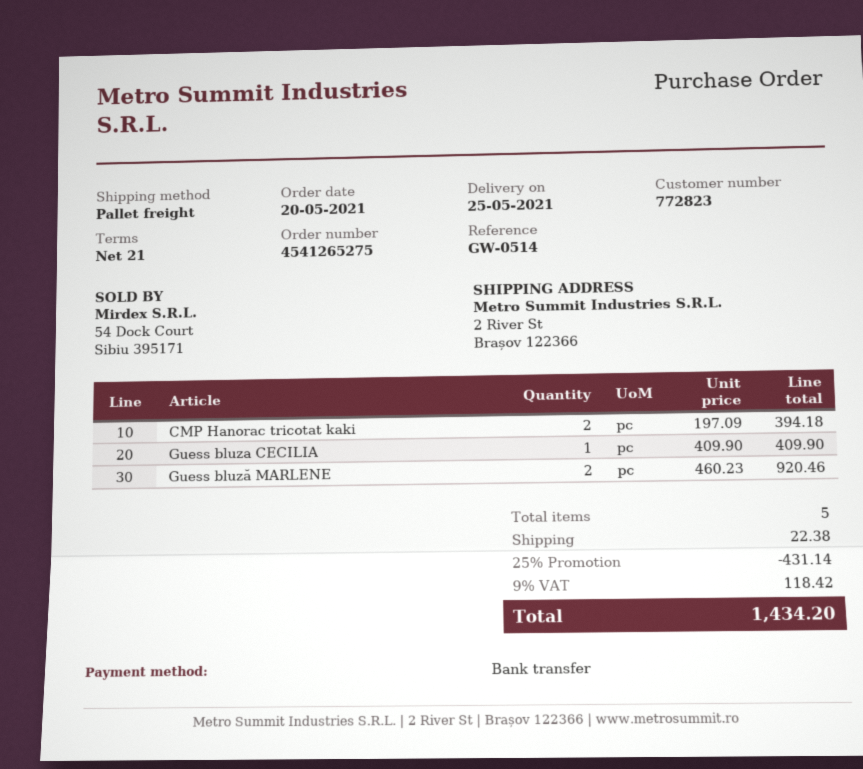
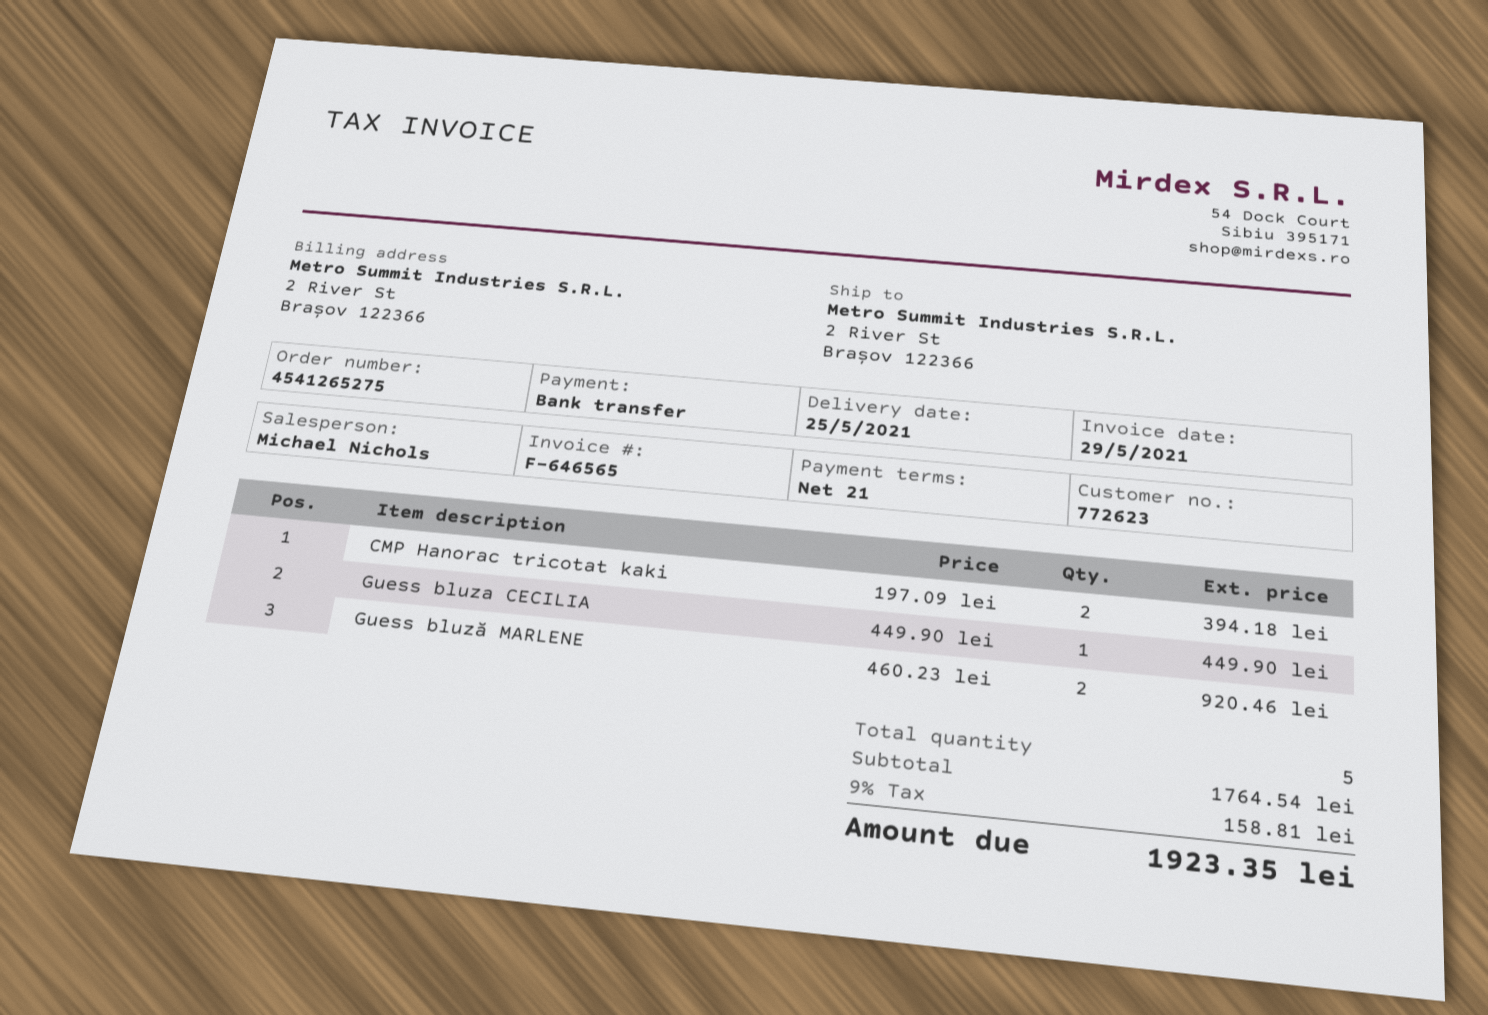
customer number: 772823 -> 772623
Guess bluza CECILIA: 1 x 409.90 = 409.90 -> 1 x 449.90 = 449.90
discount: 25% = 431.14 -> none
shipping: 22.38 -> none
tax: 9% = 118.42 -> 9% = 158.81
total: 1434.20 -> 1923.35

